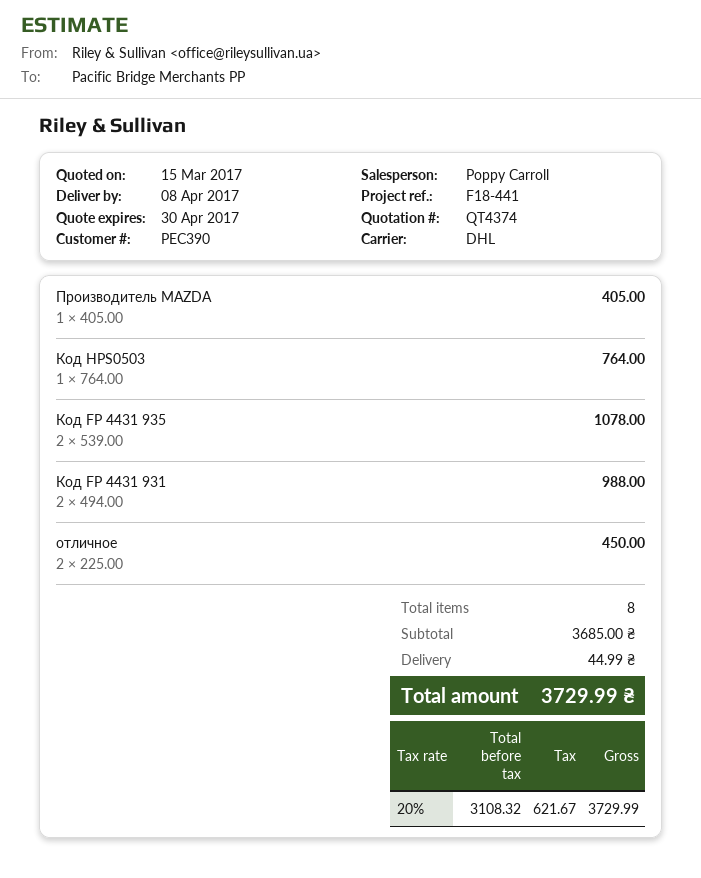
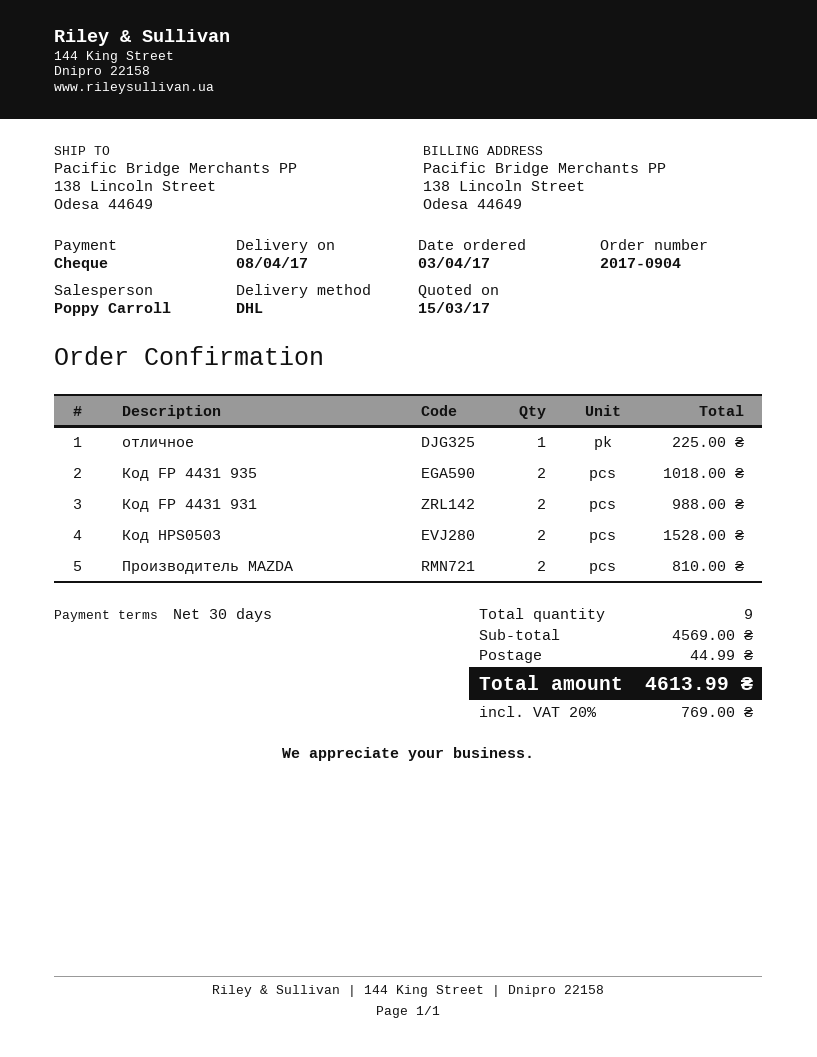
Производитель MAZDA: 1 for 405.00 -> 2 for 810.00
Код HPS0503: 1 for 764.00 -> 2 for 1528.00
Код FP 4431 935: 2 for 1078.00 -> 2 for 1018.00
отличное: 2 for 450.00 -> 1 for 225.00
total quantity: 8 -> 9
subtotal: 3685.00 -> 4569.00
tax: 20% = 621.67 -> 20% = 769.00
total: 3729.99 -> 4613.99

